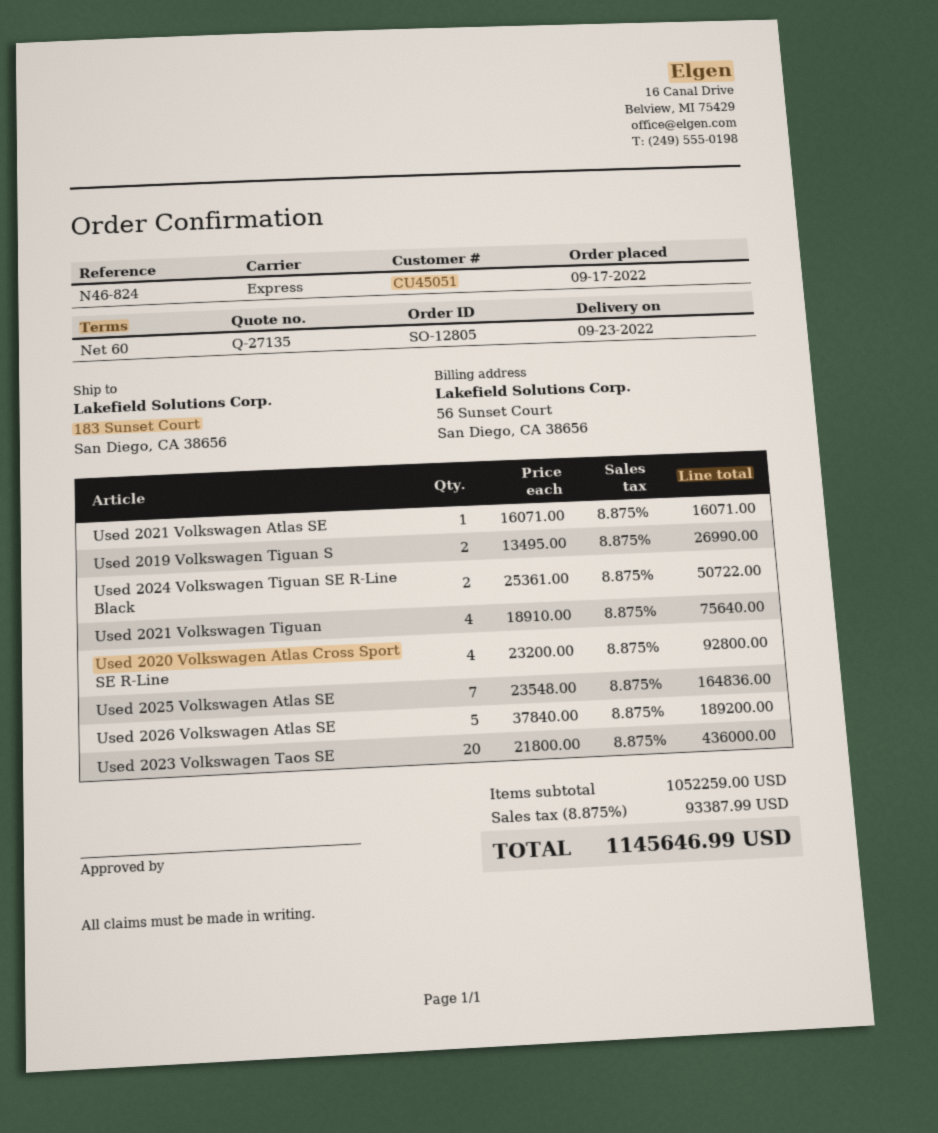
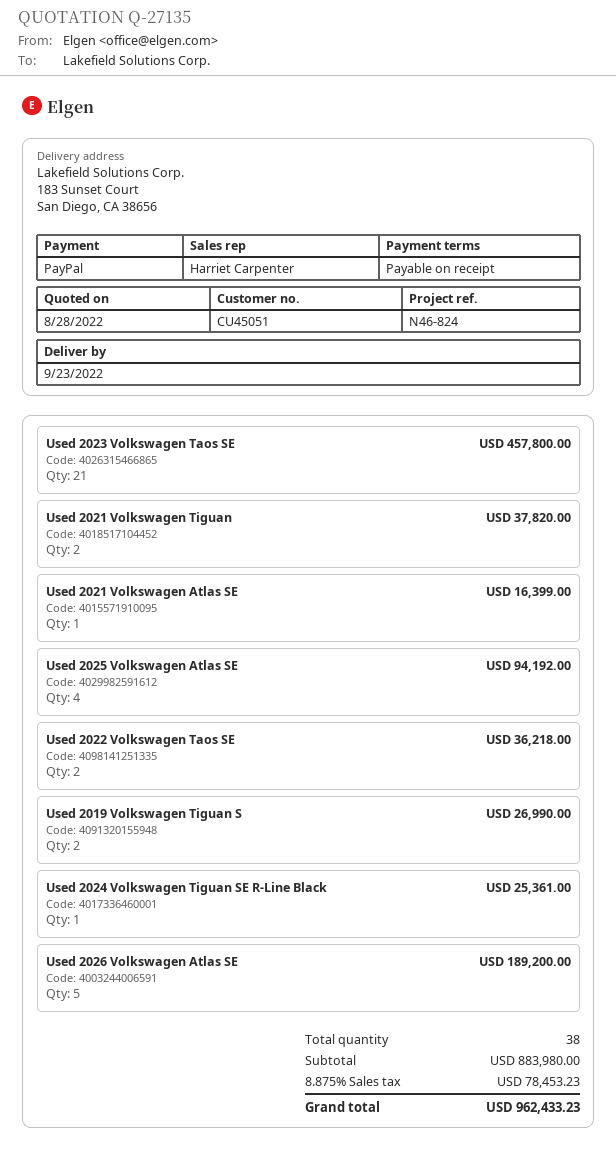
payment terms: 60 days -> on receipt
Used 2021 Volkswagen Atlas SE: 1 for 16071.00 -> 1 for 16399.00
Used 2024 Volkswagen Tiguan SE R-Line Black: 2 for 50722.00 -> 1 for 25361.00
Used 2021 Volkswagen Tiguan: 4 for 75640.00 -> 2 for 37820.00
Used 2020 Volkswagen Atlas Cross Sport SE R-Line: 4 for 92800.00 -> none
Used 2025 Volkswagen Atlas SE: 7 for 164836.00 -> 4 for 94192.00
Used 2023 Volkswagen Taos SE: 20 for 436000.00 -> 21 for 457800.00
Used 2022 Volkswagen Taos SE: none -> 2 for 36218.00
subtotal: 1052259.00 -> 883980.00
tax: 8.875% = 93387.99 -> 8.875% = 78453.23
total: 1145646.99 -> 962433.23

